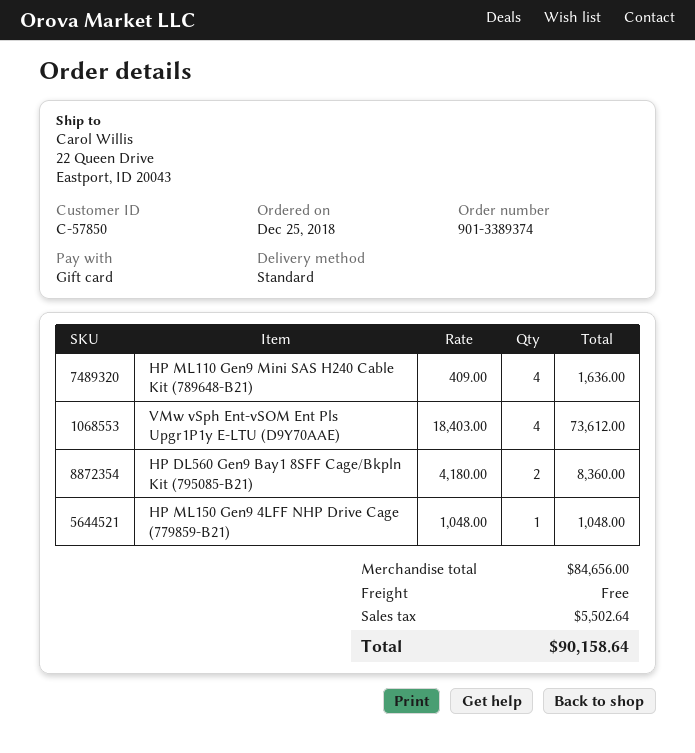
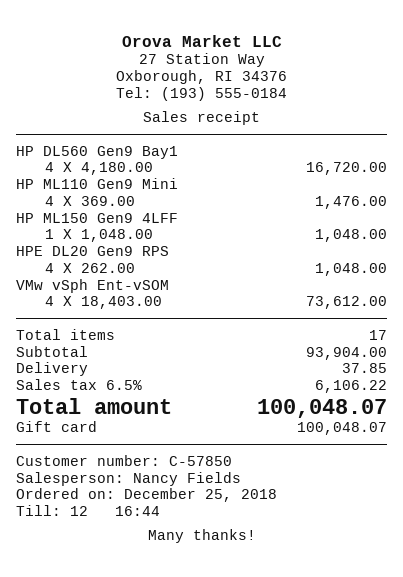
HP ML110 Gen9 Mini SAS H240 Cable Kit (789648-B21): 4 x 409.00 = 1636.00 -> 4 x 369.00 = 1476.00
HP DL560 Gen9 Bay1 8SFF Cage/Bkpln Kit (795085-B21): 2 x 4180.00 = 8360.00 -> 4 x 4180.00 = 16720.00
HPE DL20 Gen9 RPS: none -> 4 x 262.00 = 1048.00
subtotal: 84656.00 -> 93904.00
shipping: 0.00 -> 37.85
tax: 5502.64 -> 6106.22
total: 90158.64 -> 100048.07

